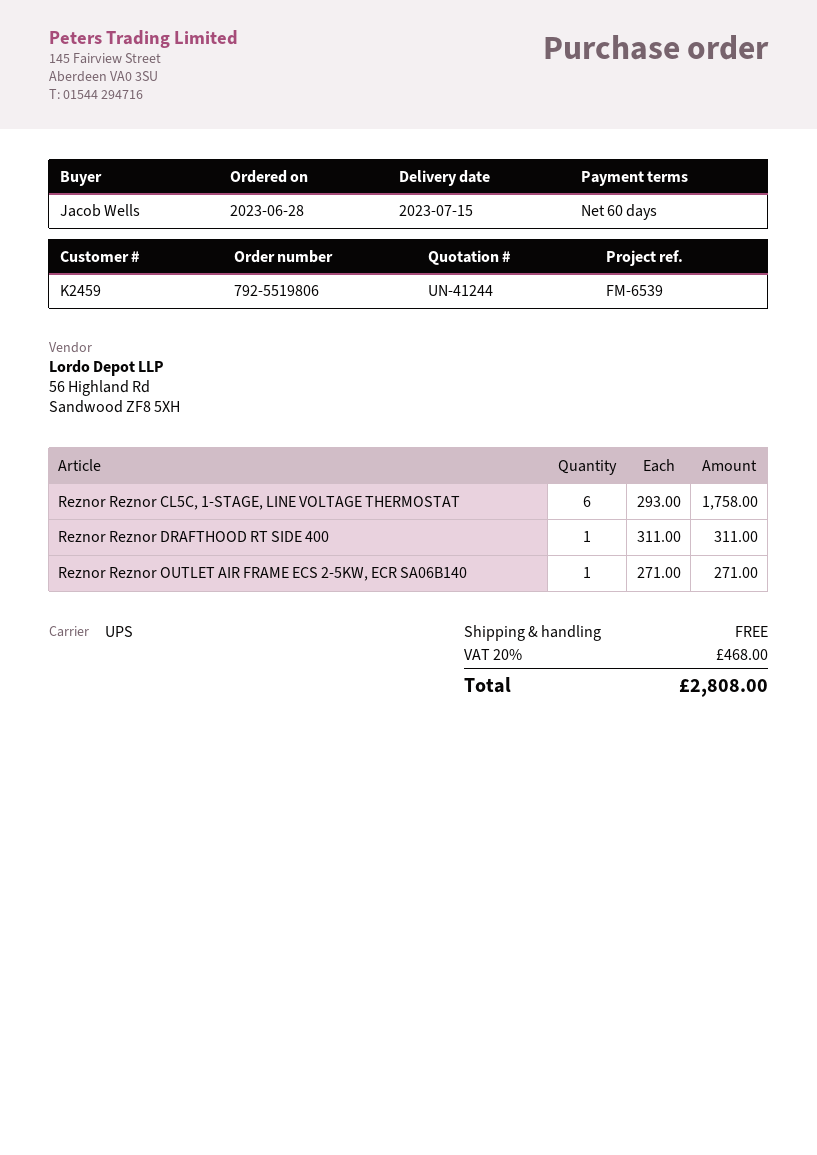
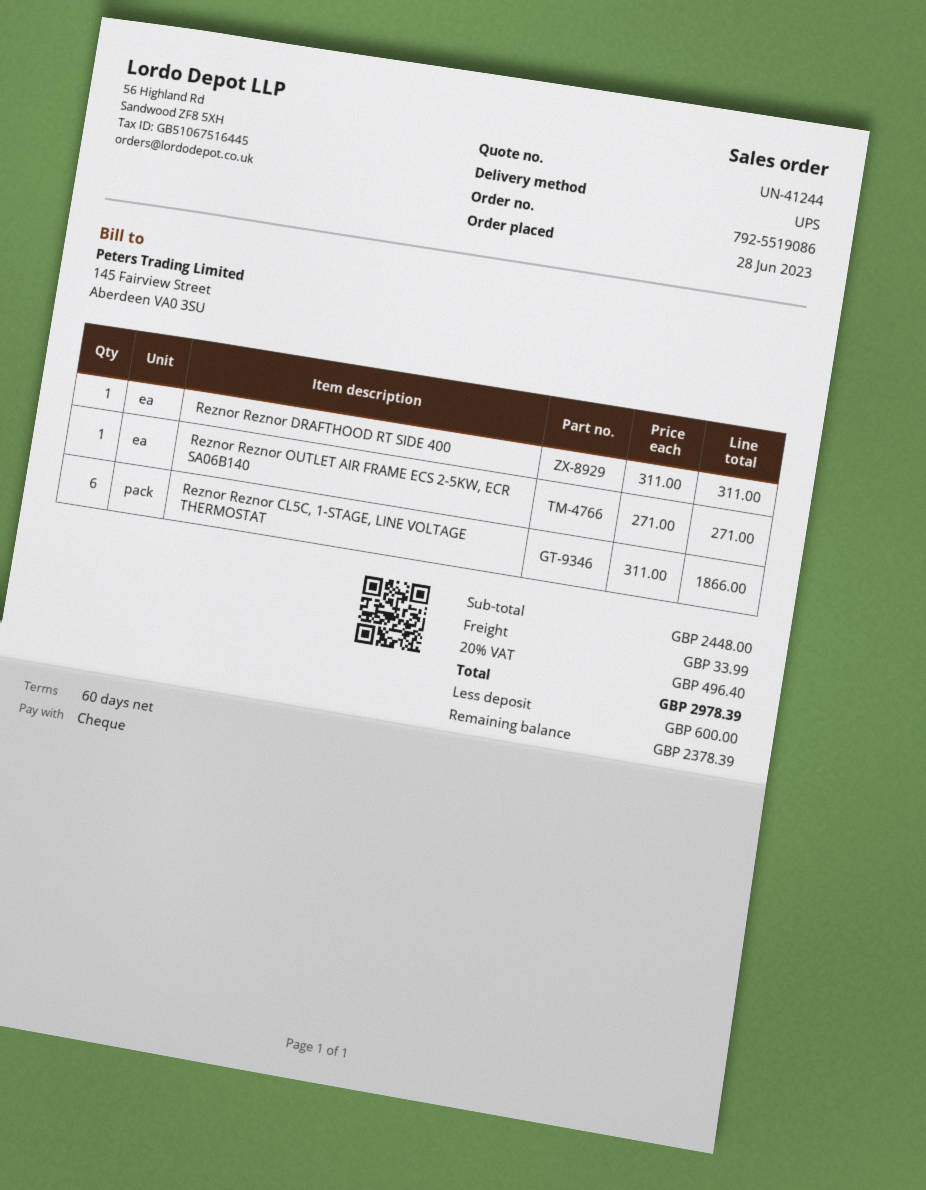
order number: 792-5519806 -> 792-5519086
Reznor Reznor CL5C, 1-STAGE, LINE VOLTAGE THERMOSTAT: 6 x 293.00 = 1758.00 -> 6 x 311.00 = 1866.00
shipping: 0.00 -> 33.99
tax: 20% = 468.00 -> 20% = 496.40
total: 2808.00 -> 2978.39

